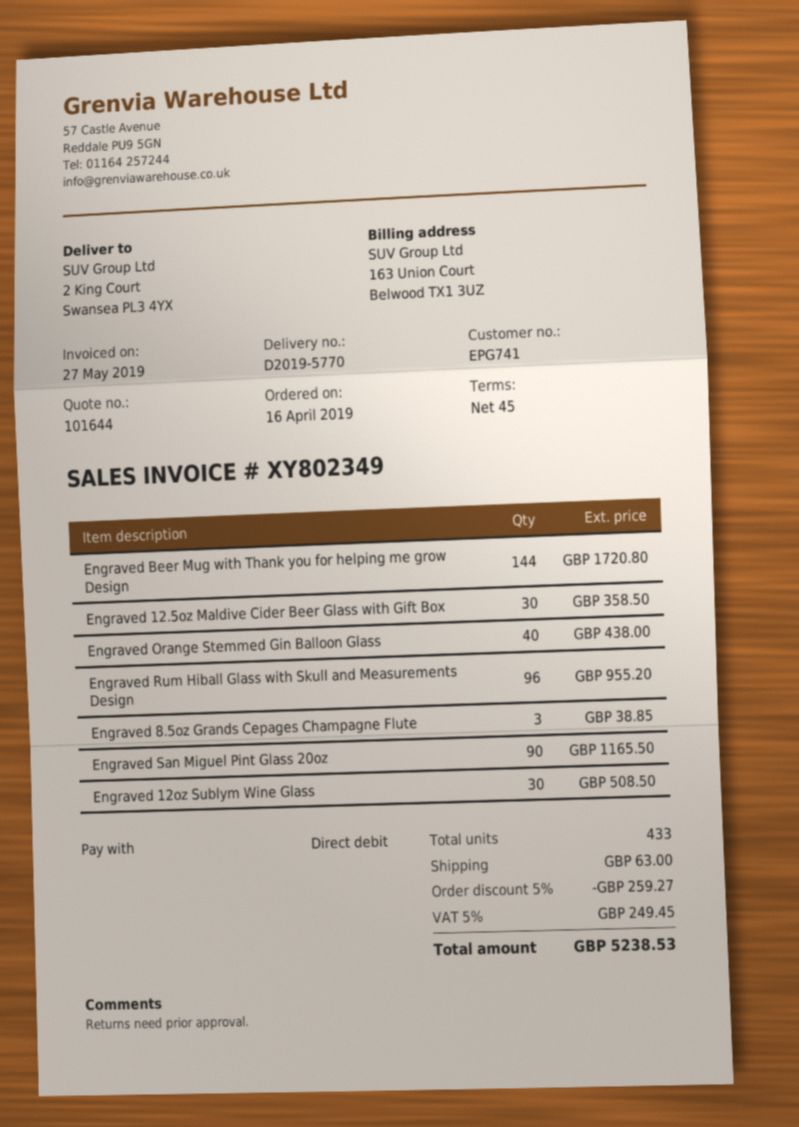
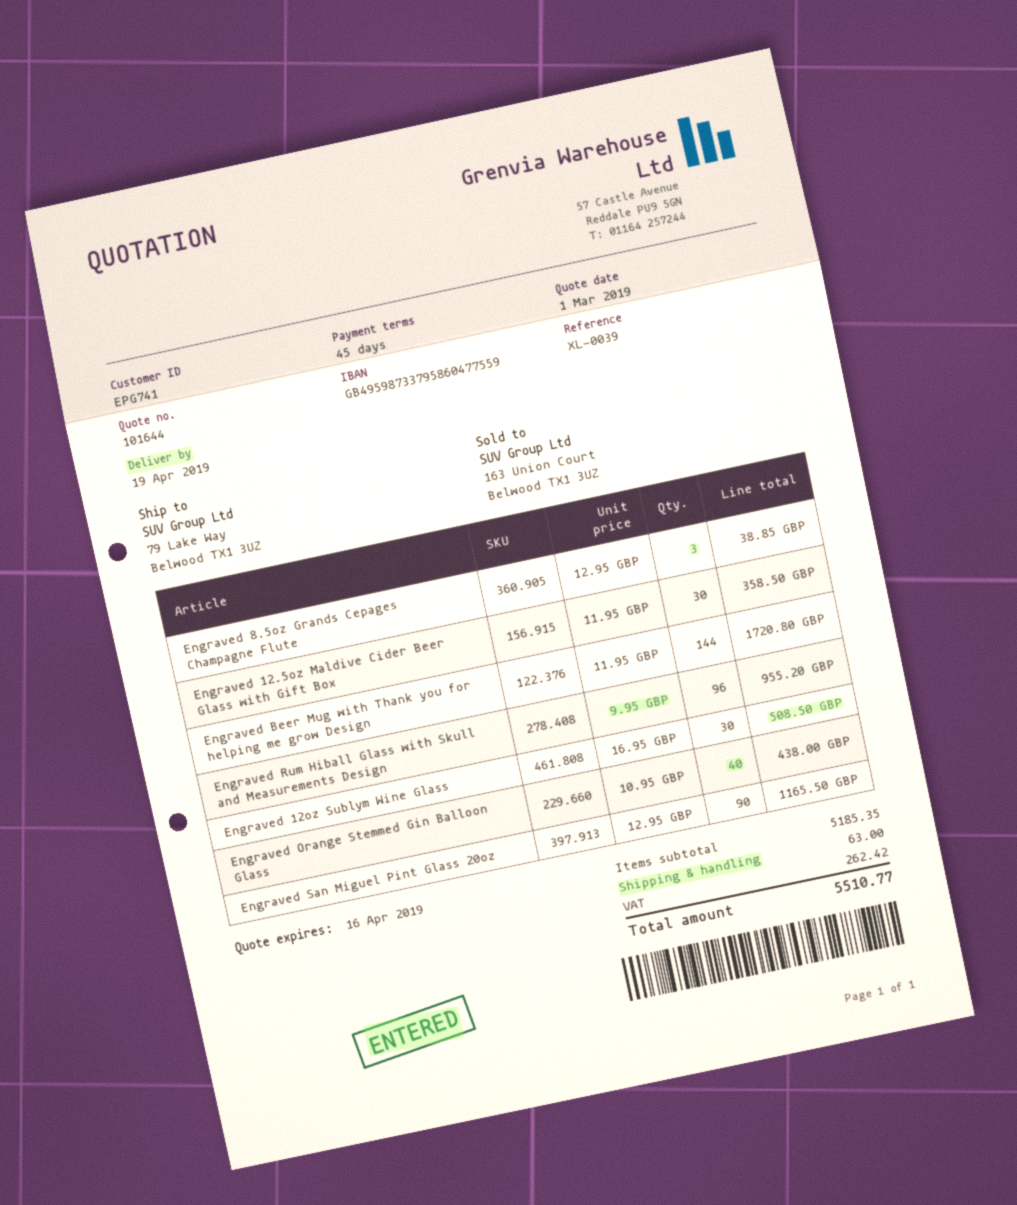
ship to: 2 King Court, Swansea PL3 4YX -> 79 Lake Way, Belwood TX1 3UZ
discount: 5% = 259.27 -> none
tax: 249.45 -> 262.42
total: 5238.53 -> 5510.77

